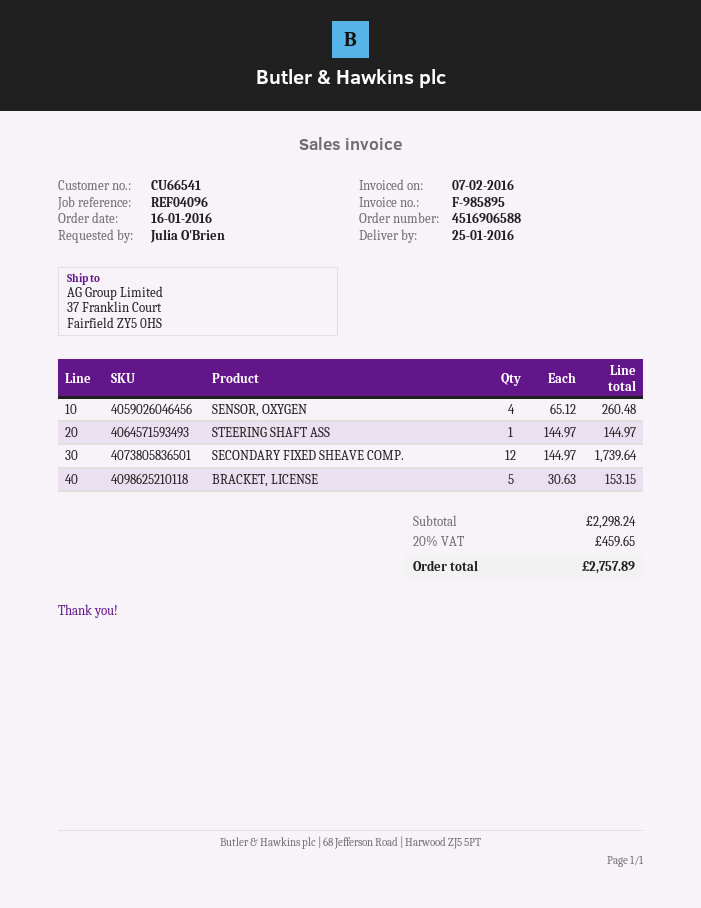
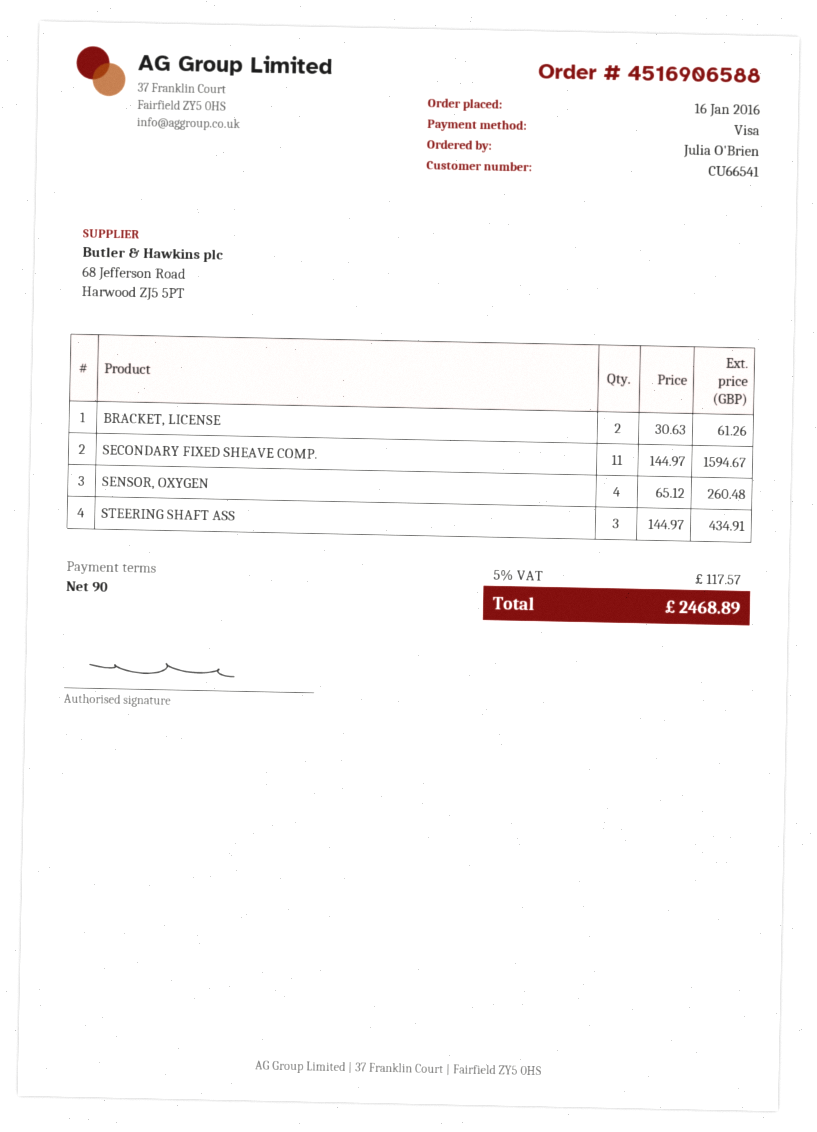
STEERING SHAFT ASS: 1 x 144.97 = 144.97 -> 3 x 144.97 = 434.91
SECONDARY FIXED SHEAVE COMP.: 12 x 144.97 = 1739.64 -> 11 x 144.97 = 1594.67
BRACKET, LICENSE: 5 x 30.63 = 153.15 -> 2 x 30.63 = 61.26
tax: 20% = 459.65 -> 5% = 117.57
total: 2757.89 -> 2468.89

